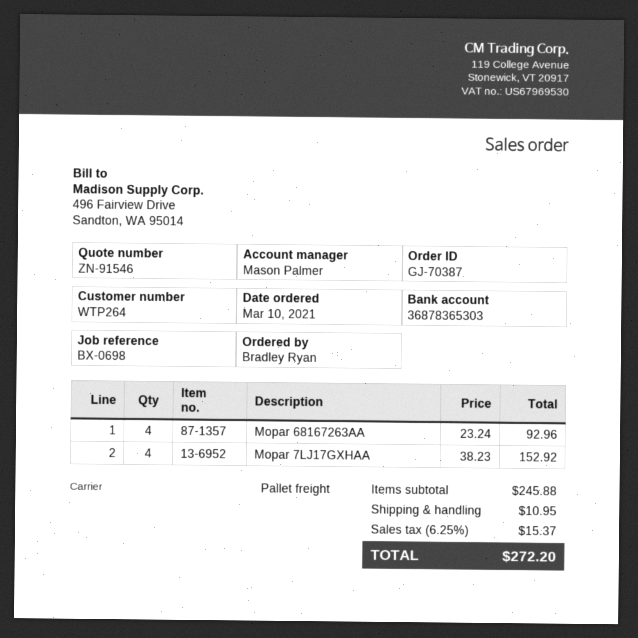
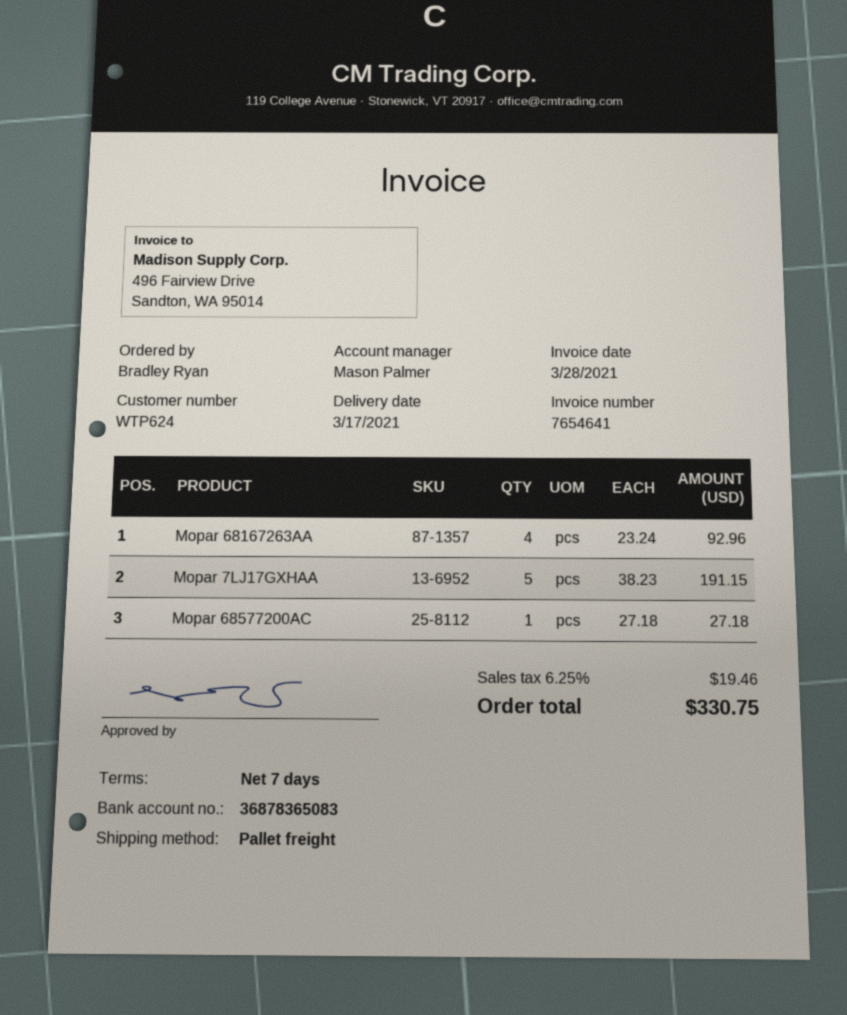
customer number: WTP264 -> WTP624
bank account: 36878365303 -> 36878365083
Mopar 7LJ17GXHAA: 4 x 38.23 = 152.92 -> 5 x 38.23 = 191.15
Mopar 68577200AC: none -> 1 x 27.18 = 27.18
shipping: 10.95 -> none
tax: 6.25% = 15.37 -> 6.25% = 19.46
total: 272.20 -> 330.75

